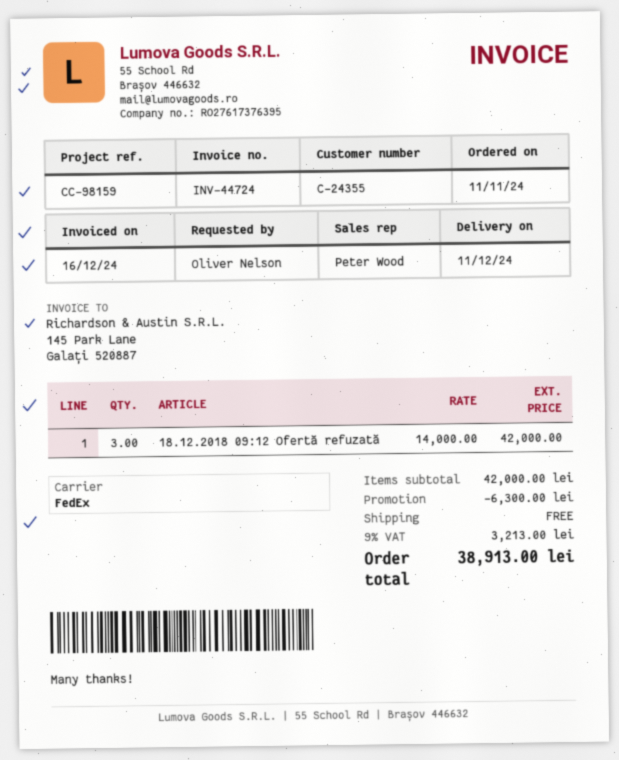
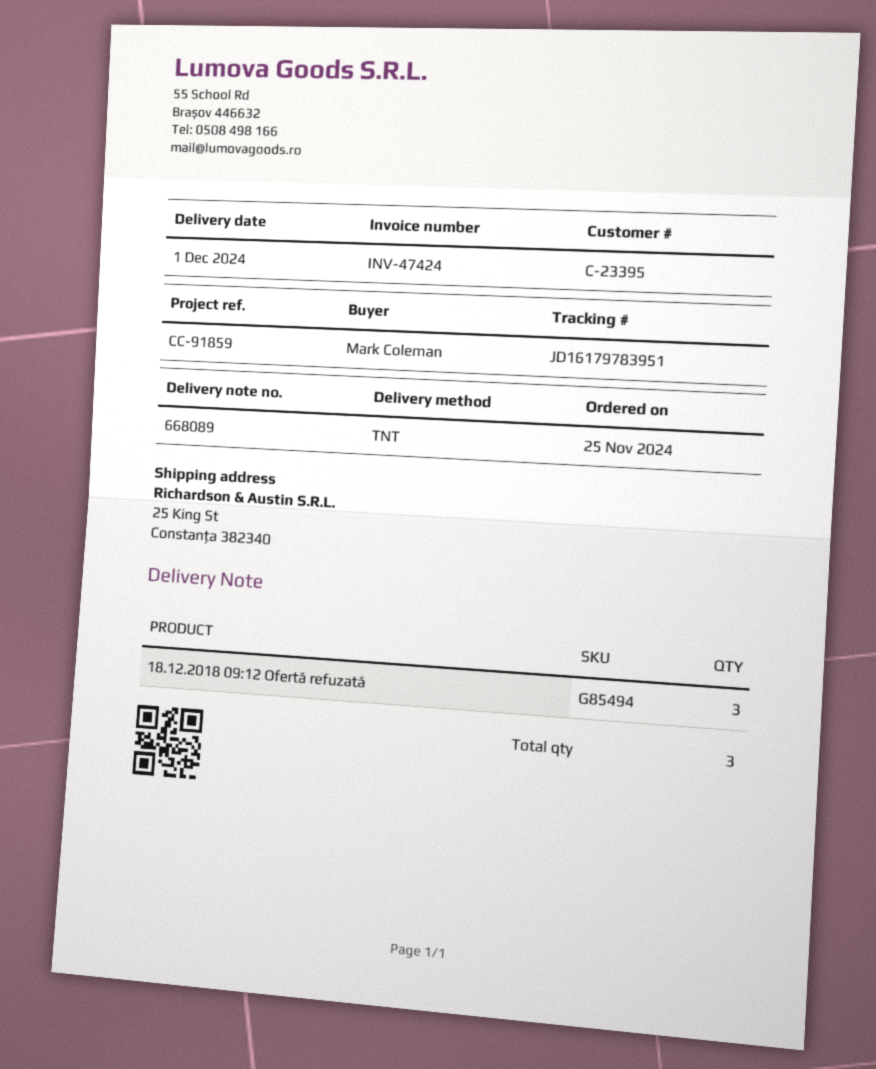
order date: 2024-11-11 -> 2024-11-25
delivery date: 2024-12-11 -> 2024-12-01
invoice number: INV-44724 -> INV-47424
customer number: C-24355 -> C-23395
reference: CC-98159 -> CC-91859
ordered by: Oliver Nelson -> Mark Coleman
shipping method: FedEx -> TNT

